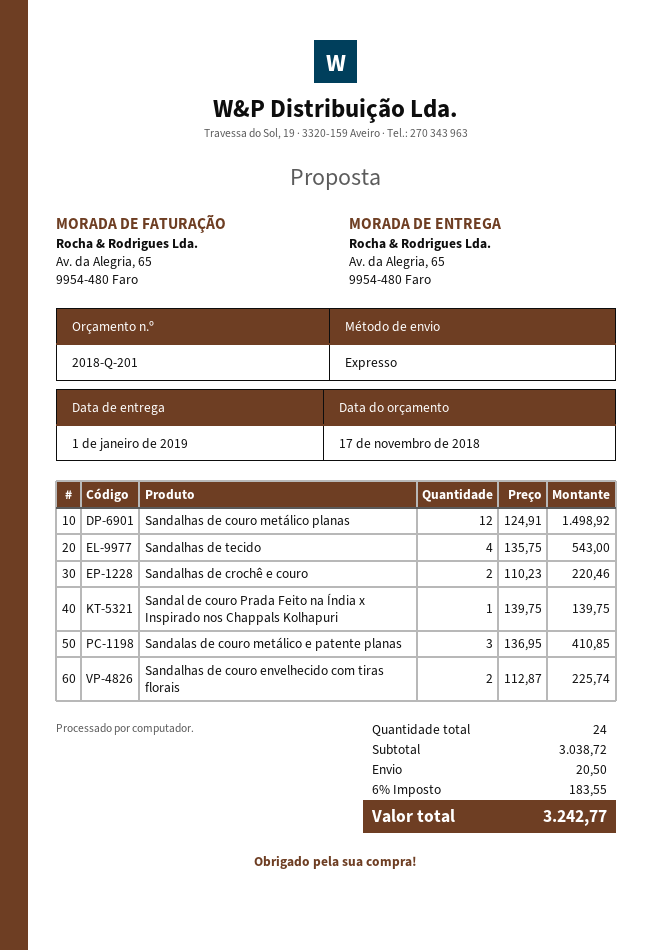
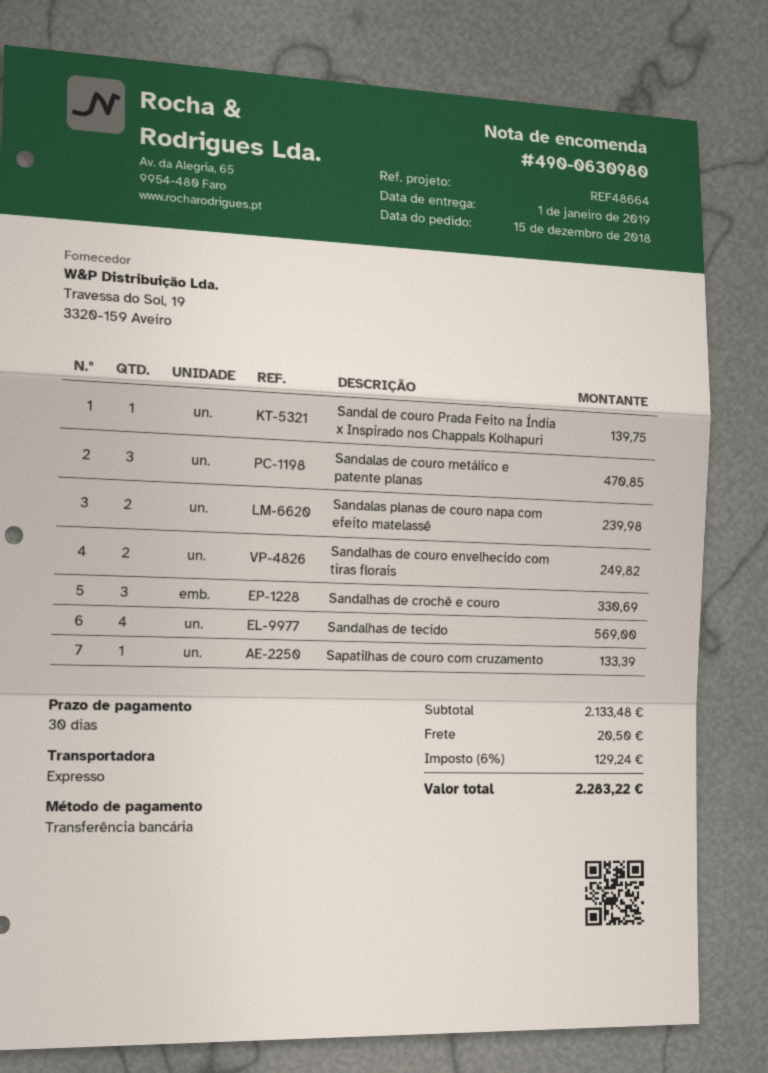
Sandalhas de couro metálico planas: 12 for 1498.92 -> none
Sandalhas de tecido: 4 for 543.00 -> 4 for 569.00
Sandalhas de crochê e couro: 2 for 220.46 -> 3 for 330.69
Sandalas de couro metálico e patente planas: 3 for 410.85 -> 3 for 470.85
Sandalhas de couro envelhecido com tiras florais: 2 for 225.74 -> 2 for 249.82
Sandalas planas de couro napa com efeito matelassê: none -> 2 for 239.98
Sapatilhas de couro com cruzamento: none -> 1 for 133.39
subtotal: 3038.72 -> 2133.48
tax: 6% = 183.55 -> 6% = 129.24
total: 3242.77 -> 2283.22

